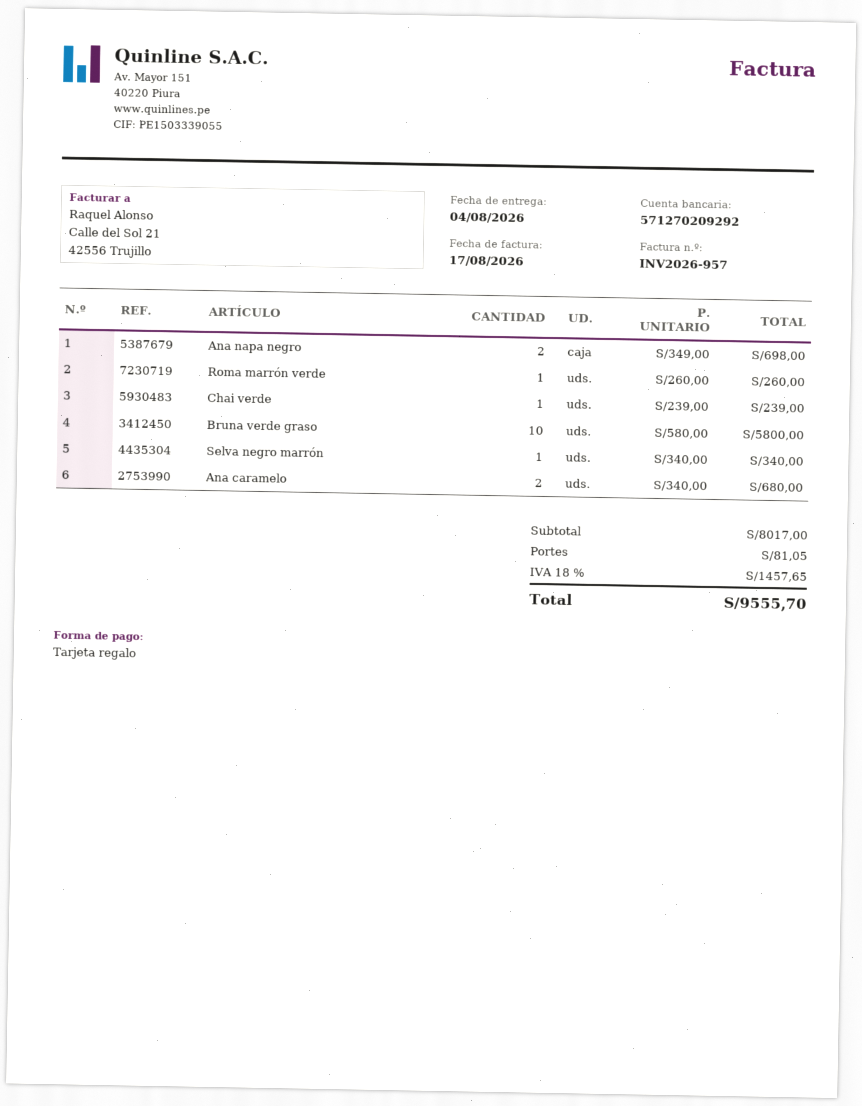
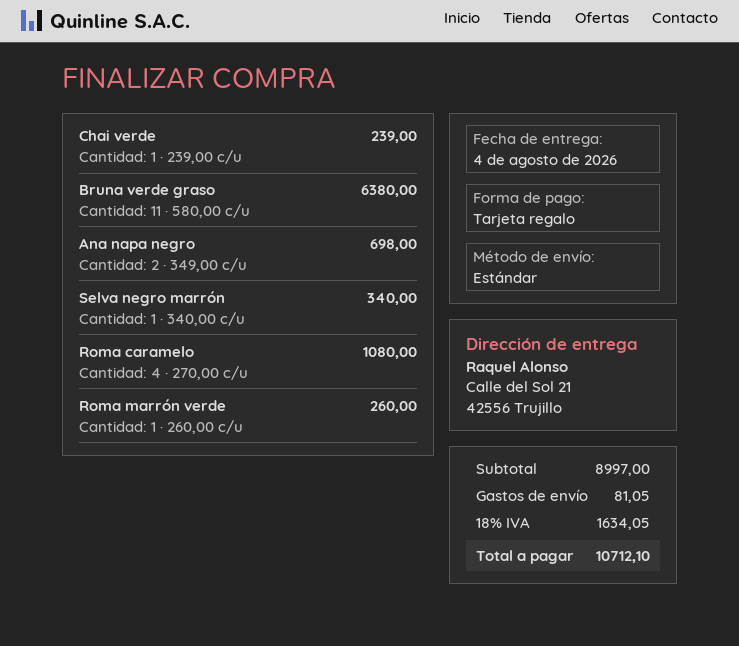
Bruna verde graso: 10 x 580.00 = 5800.00 -> 11 x 580.00 = 6380.00
Ana caramelo: 2 x 340.00 = 680.00 -> none
Roma caramelo: none -> 4 x 270.00 = 1080.00
subtotal: 8017.00 -> 8997.00
tax: 18% = 1457.65 -> 18% = 1634.05
total: 9555.70 -> 10712.10

